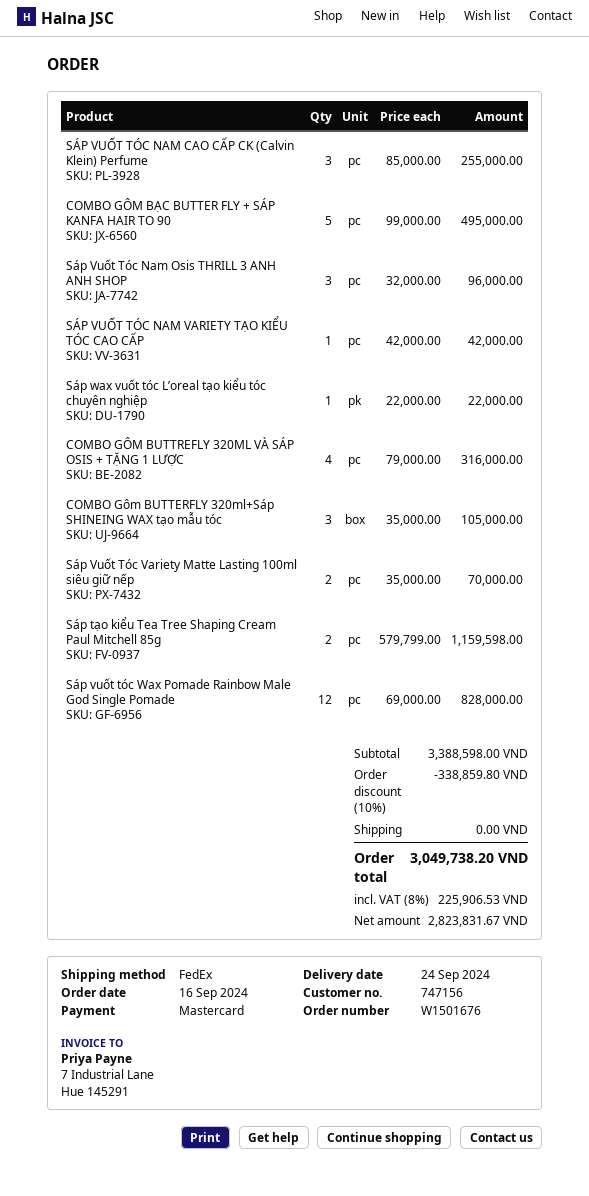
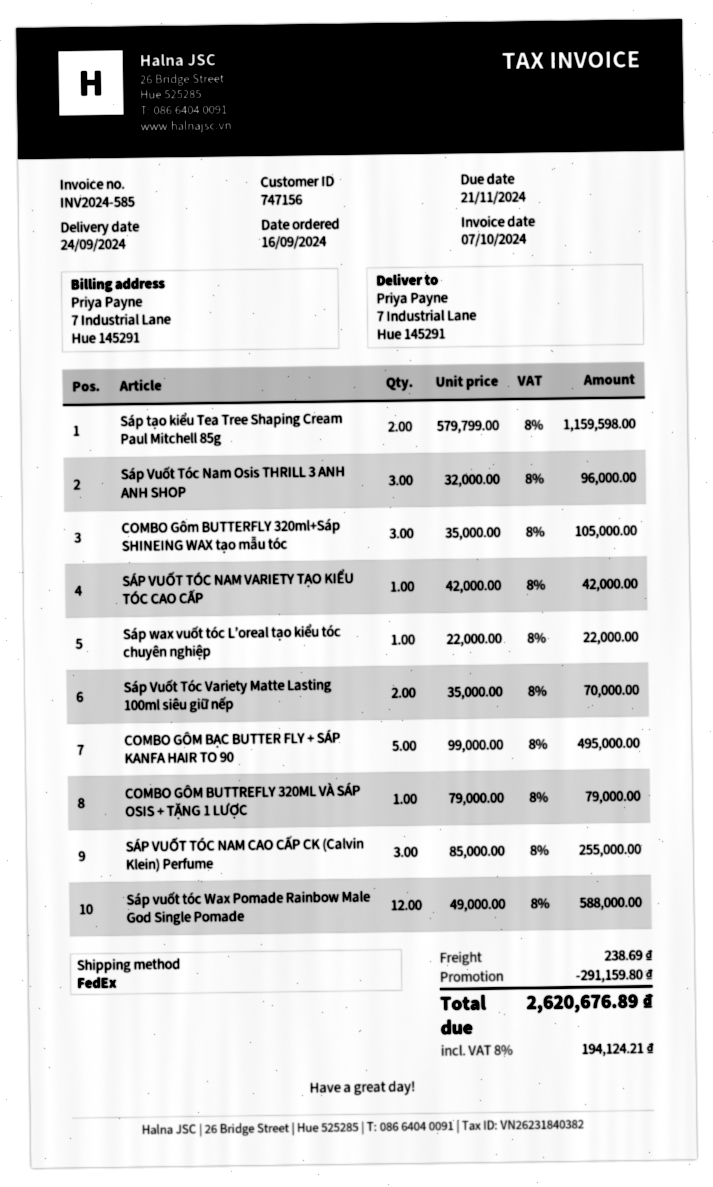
COMBO GÔM BUTTREFLY 320ML VÀ SÁP OSIS + TẶNG 1 LƯỢC: 4 x 79000.00 = 316000.00 -> 1 x 79000.00 = 79000.00
Sáp vuốt tóc Wax Pomade Rainbow Male God Single Pomade: 12 x 69000.00 = 828000.00 -> 12 x 49000.00 = 588000.00
discount: 338859.80 -> 291159.80
shipping: 0.00 -> 238.69
tax: 8% = 225906.53 -> 8% = 194124.21
total: 3049738.20 -> 2620676.89

